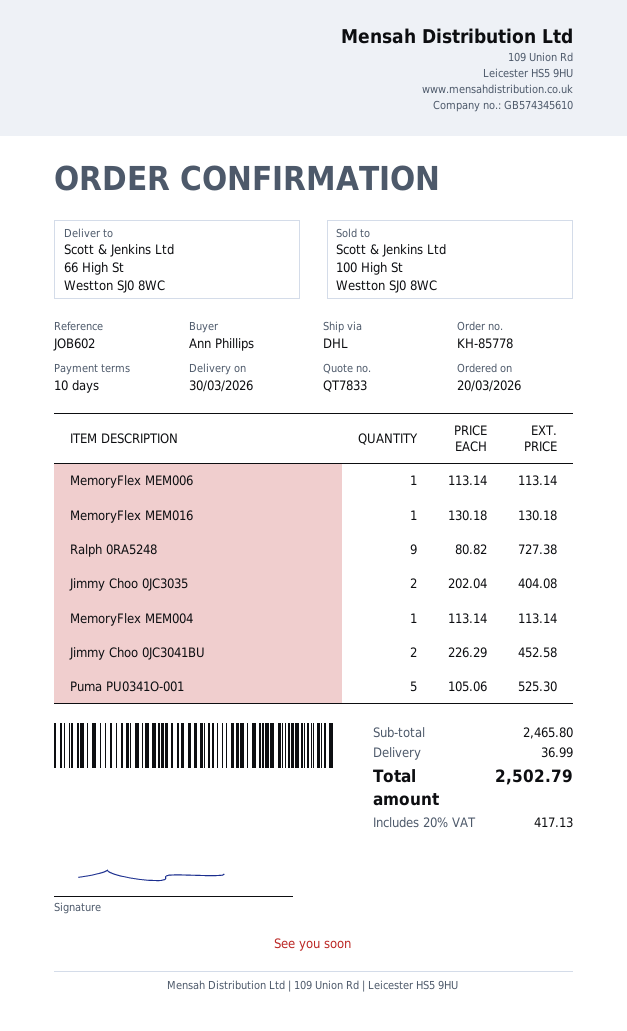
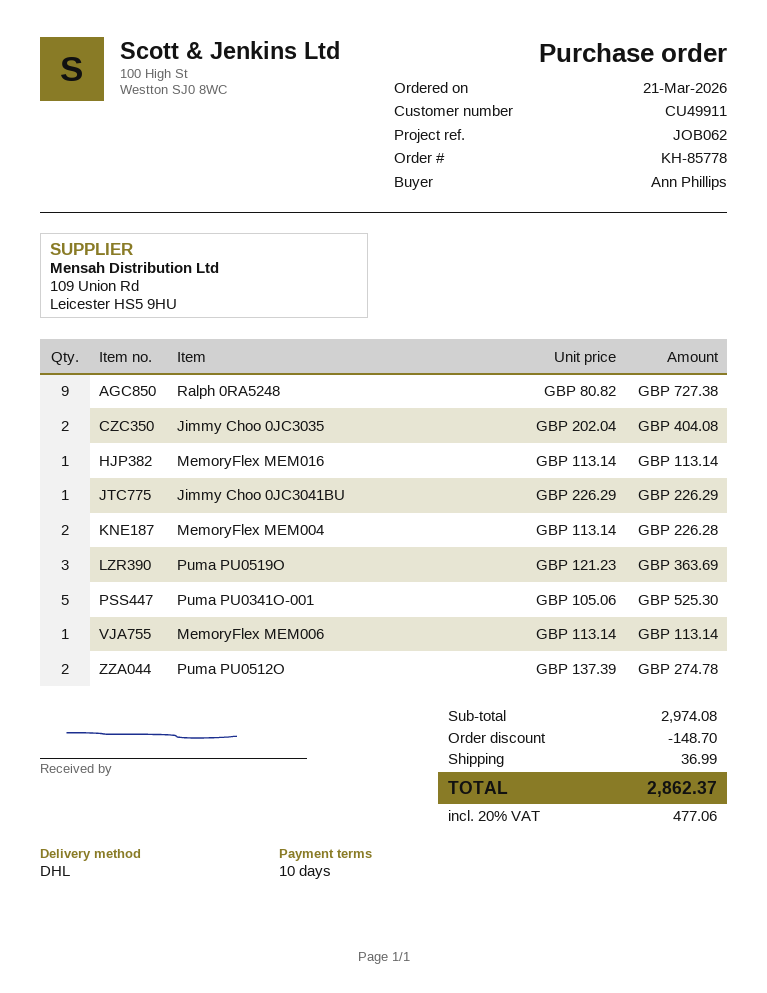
order date: 2026-03-20 -> 2026-03-21
reference: JOB602 -> JOB062
MemoryFlex MEM016: 1 x 130.18 = 130.18 -> 1 x 113.14 = 113.14
MemoryFlex MEM004: 1 x 113.14 = 113.14 -> 2 x 113.14 = 226.28
Jimmy Choo 0JC3041BU: 2 x 226.29 = 452.58 -> 1 x 226.29 = 226.29
Puma PU0519O: none -> 3 x 121.23 = 363.69
Puma PU0512O: none -> 2 x 137.39 = 274.78
subtotal: 2465.80 -> 2974.08
discount: none -> 148.70
tax: 20% = 417.13 -> 20% = 477.06
total: 2502.79 -> 2862.37

